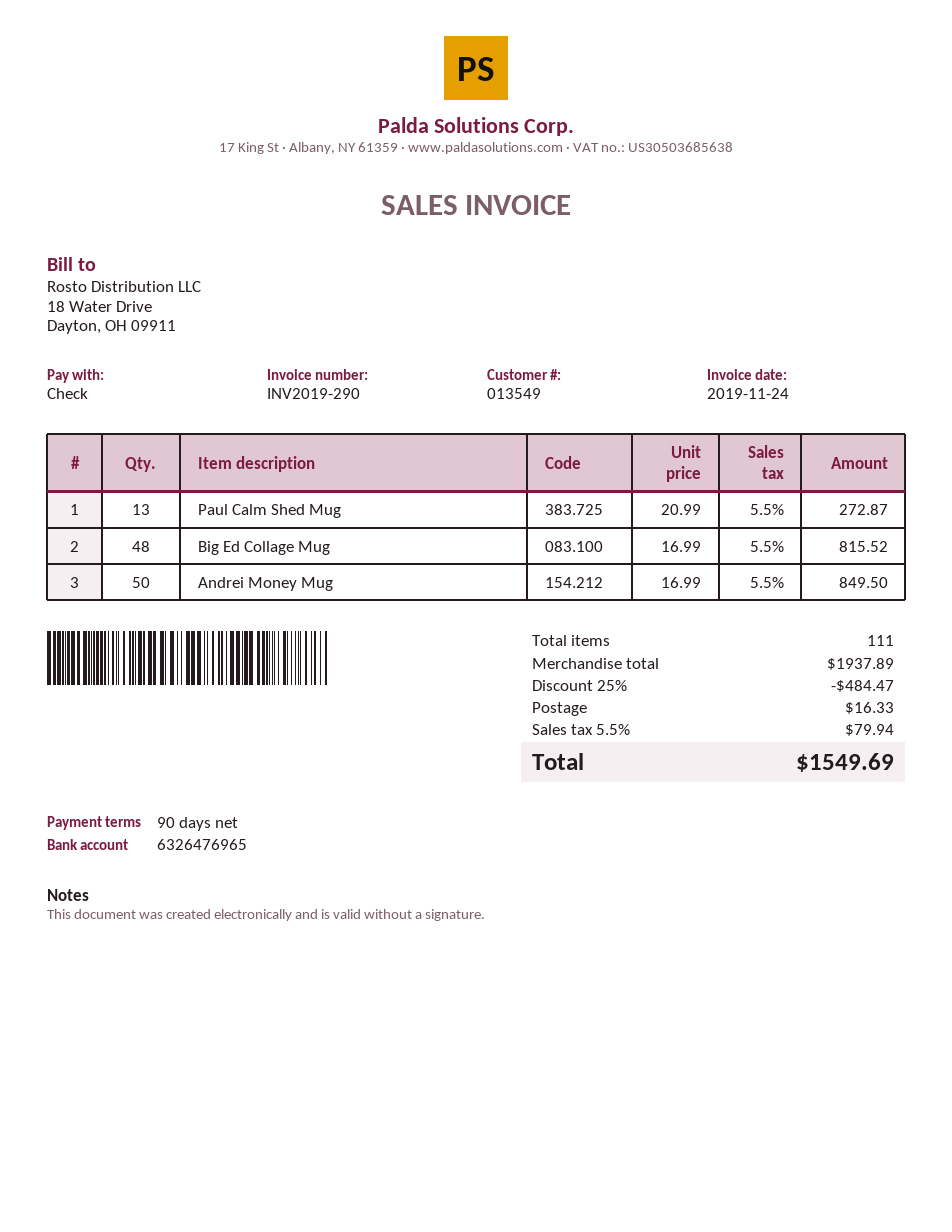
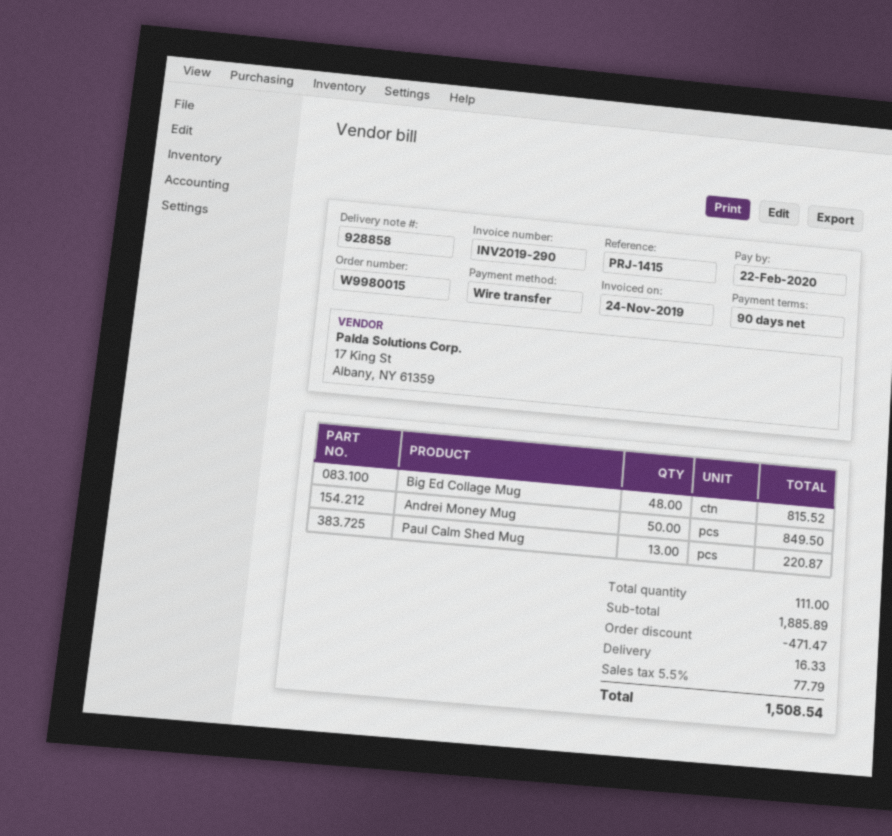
payment method: cheque -> bank transfer
Paul Calm Shed Mug: 13 for 272.87 -> 13 for 220.87
subtotal: 1937.89 -> 1885.89
discount: 484.47 -> 471.47
tax: 5.5% = 79.94 -> 5.5% = 77.79
total: 1549.69 -> 1508.54

